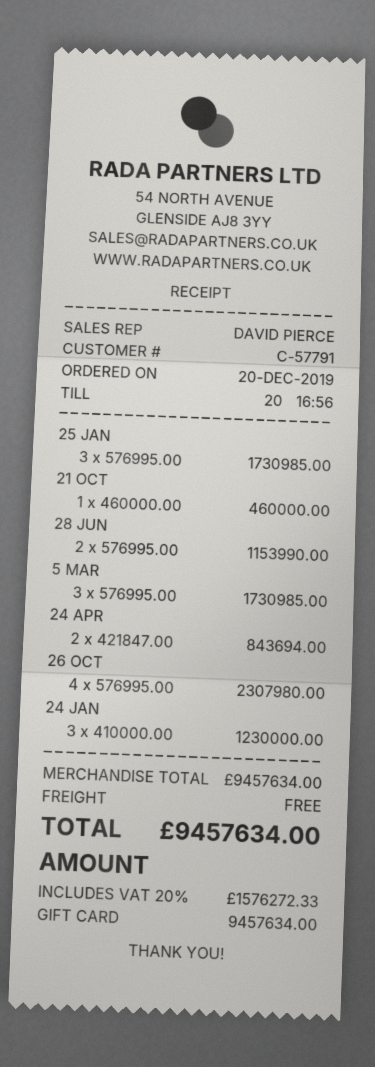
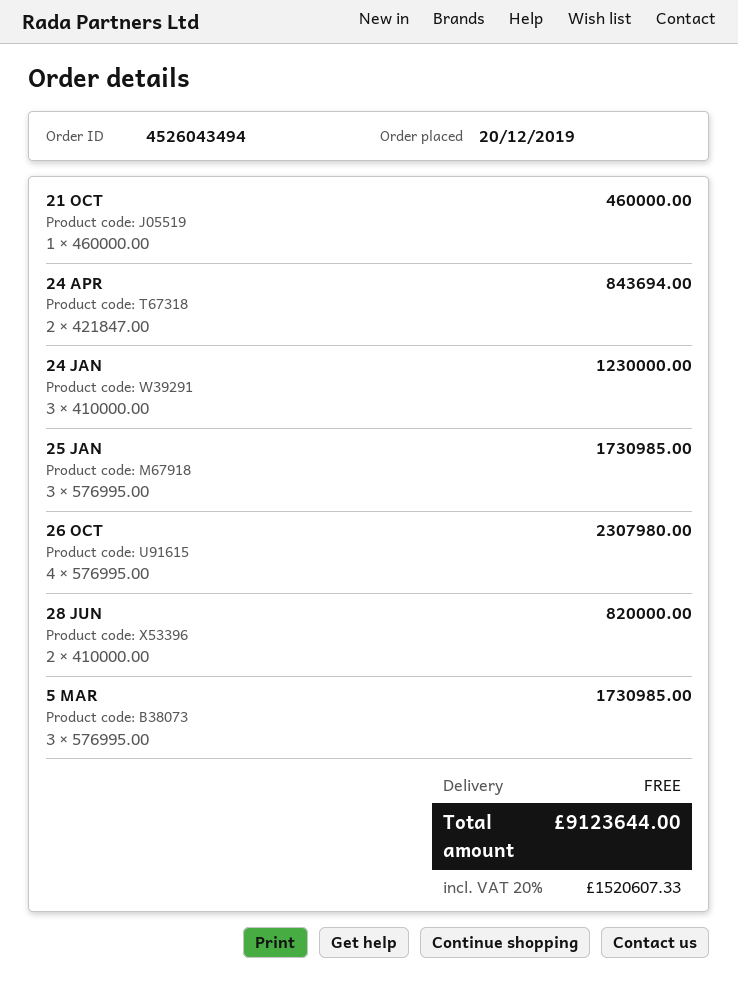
28 JUN: 2 x 576995.00 = 1153990.00 -> 2 x 410000.00 = 820000.00
tax: 20% = 1576272.33 -> 20% = 1520607.33
total: 9457634.00 -> 9123644.00

